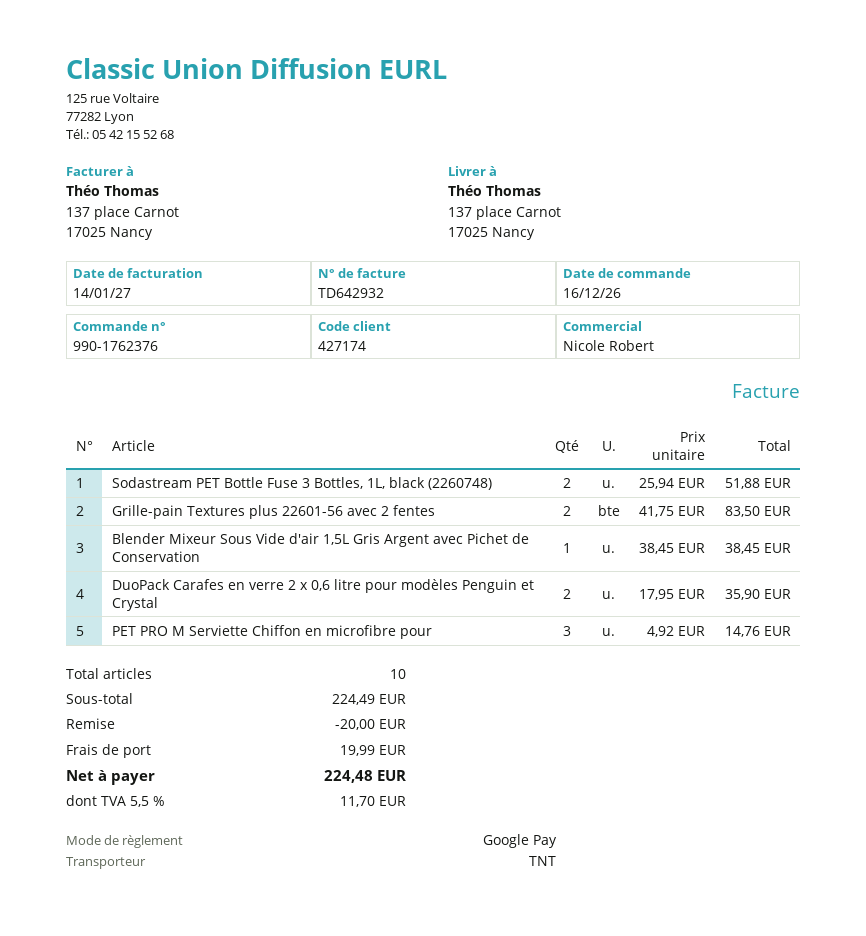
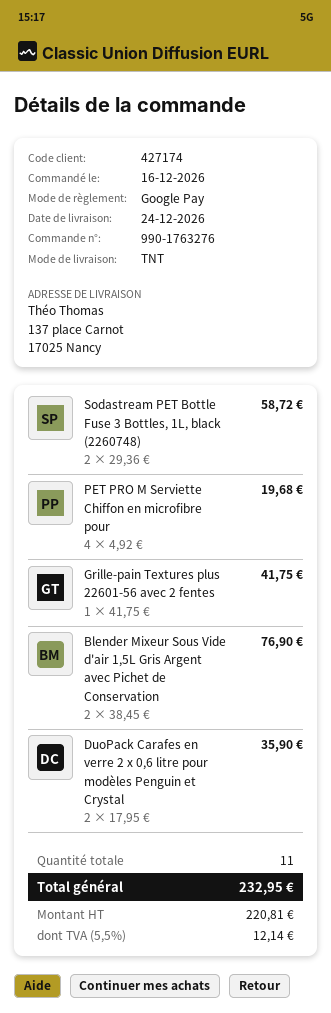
order number: 990-1762376 -> 990-1763276
Sodastream PET Bottle Fuse 3 Bottles, 1L, black (2260748): 2 x 25.94 = 51.88 -> 2 x 29.36 = 58.72
Grille-pain Textures plus 22601-56 avec 2 fentes: 2 x 41.75 = 83.50 -> 1 x 41.75 = 41.75
Blender Mixeur Sous Vide d'air 1,5L Gris Argent avec Pichet de Conservation: 1 x 38.45 = 38.45 -> 2 x 38.45 = 76.90
PET PRO M Serviette Chiffon en microfibre pour: 3 x 4.92 = 14.76 -> 4 x 4.92 = 19.68
total quantity: 10 -> 11
discount: 20.00 -> none
shipping: 19.99 -> none
tax: 5.5% = 11.70 -> 5.5% = 12.14
total: 224.48 -> 232.95

